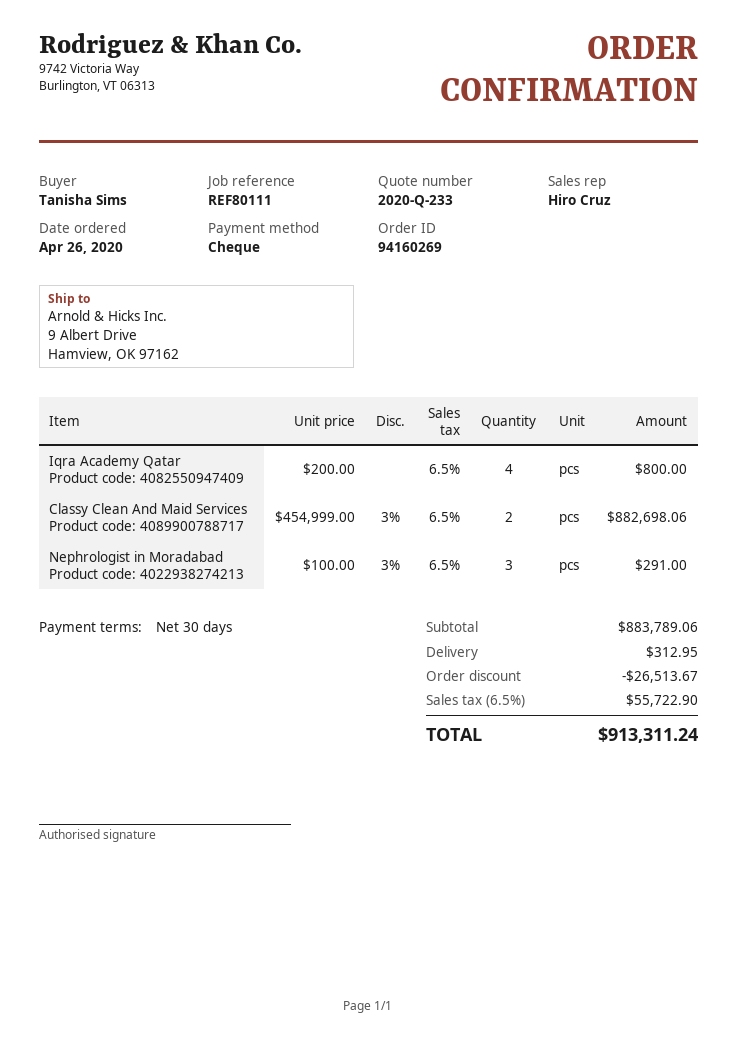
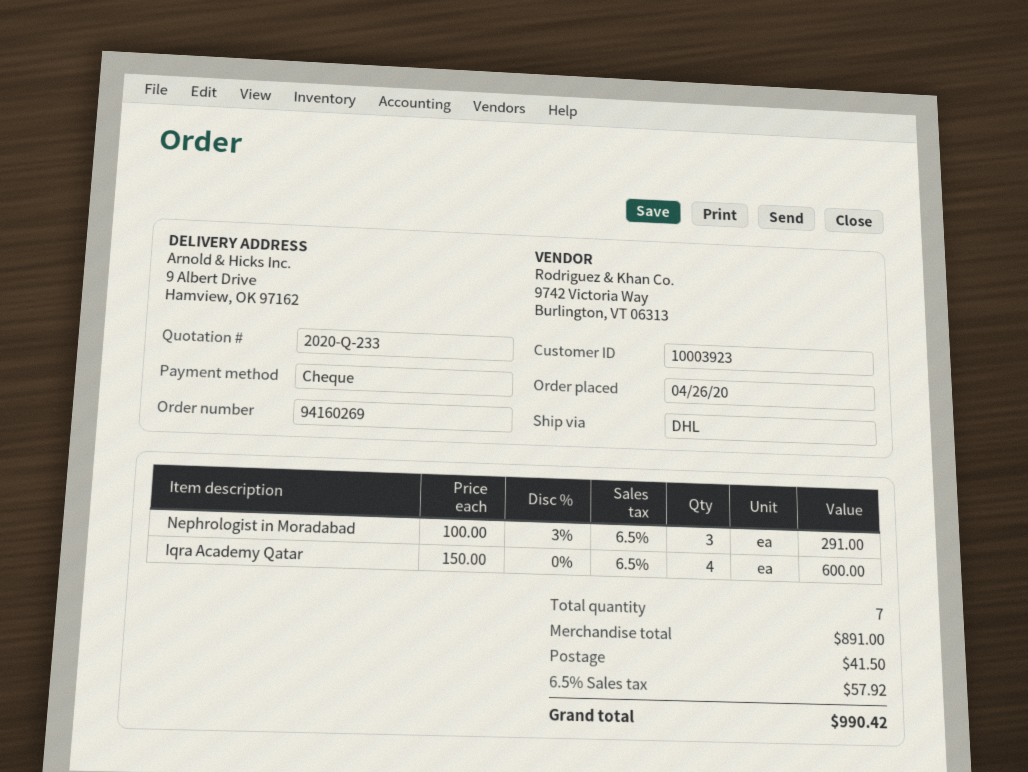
Iqra Academy Qatar: 4 x 200.00 = 800.00 -> 4 x 150.00 = 600.00
Classy Clean And Maid Services: 2 x 454999.00 - 3% = 882698.06 -> none
subtotal: 883789.06 -> 891.00
discount: 26513.67 -> none
shipping: 312.95 -> 41.50
tax: 6.5% = 55722.90 -> 6.5% = 57.92
total: 913311.24 -> 990.42

